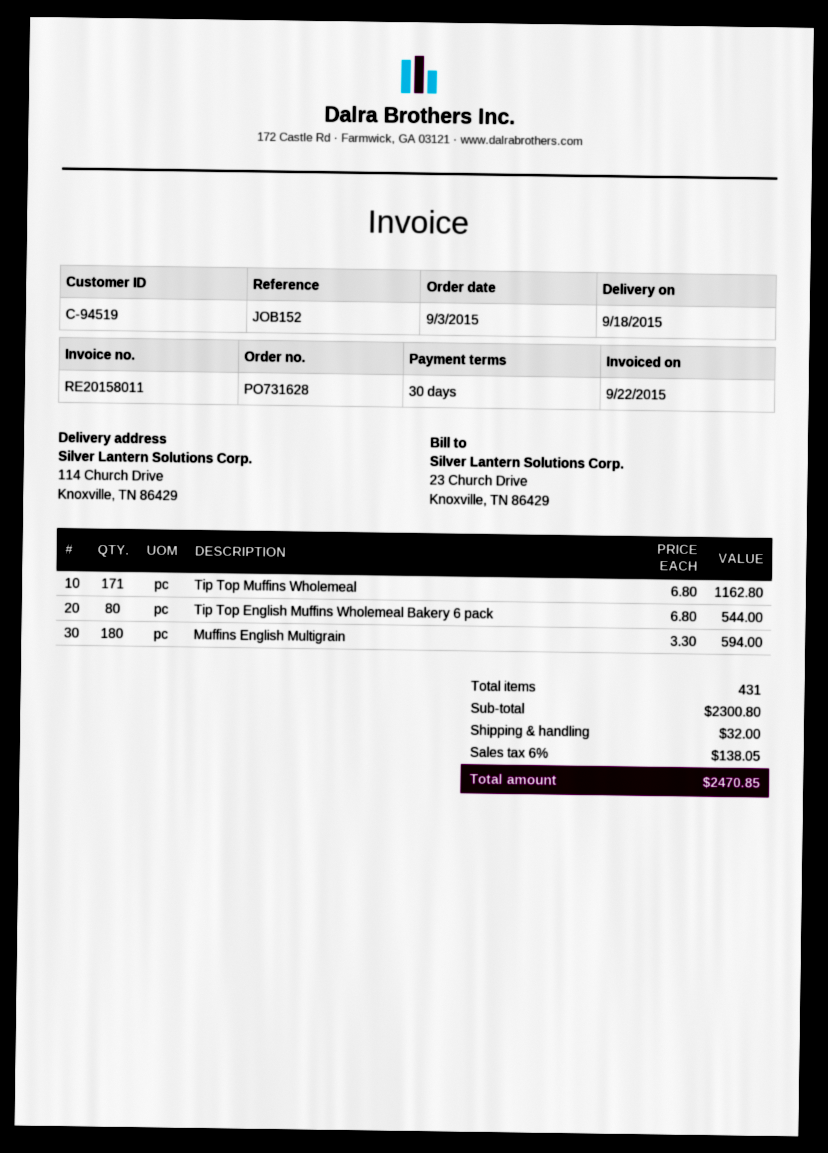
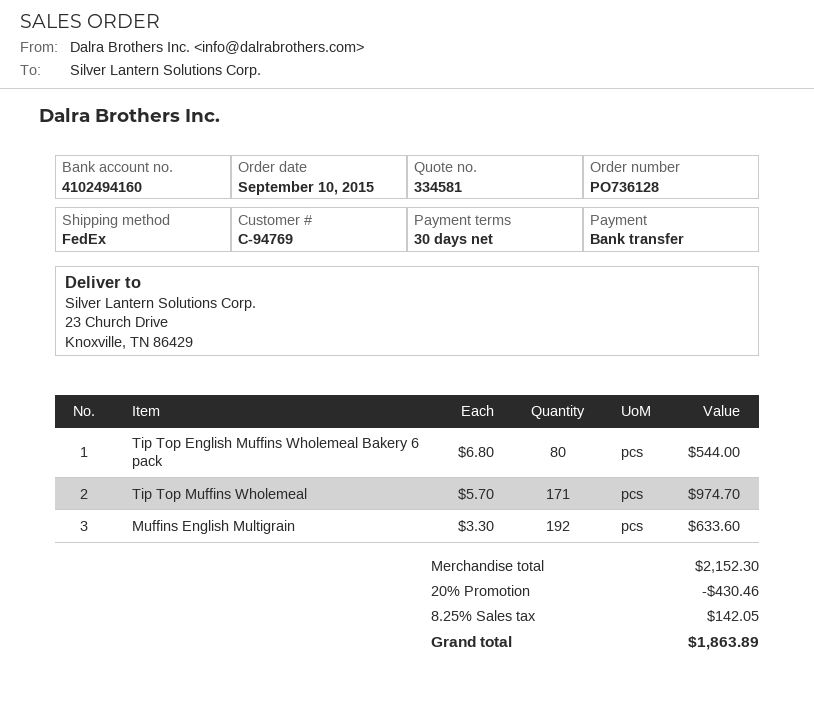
order number: PO731628 -> PO736128
order date: 2015-09-03 -> 2015-09-10
customer number: C-94519 -> C-94769
ship to: 114 Church Drive, Knoxville, TN 86429 -> 23 Church Drive, Knoxville, TN 86429
Tip Top Muffins Wholemeal: 171 x 6.80 = 1162.80 -> 171 x 5.70 = 974.70
Muffins English Multigrain: 180 x 3.30 = 594.00 -> 192 x 3.30 = 633.60
subtotal: 2300.80 -> 2152.30
discount: none -> 20% = 430.46
shipping: 32.00 -> none
tax: 6% = 138.05 -> 8.25% = 142.05
total: 2470.85 -> 1863.89

